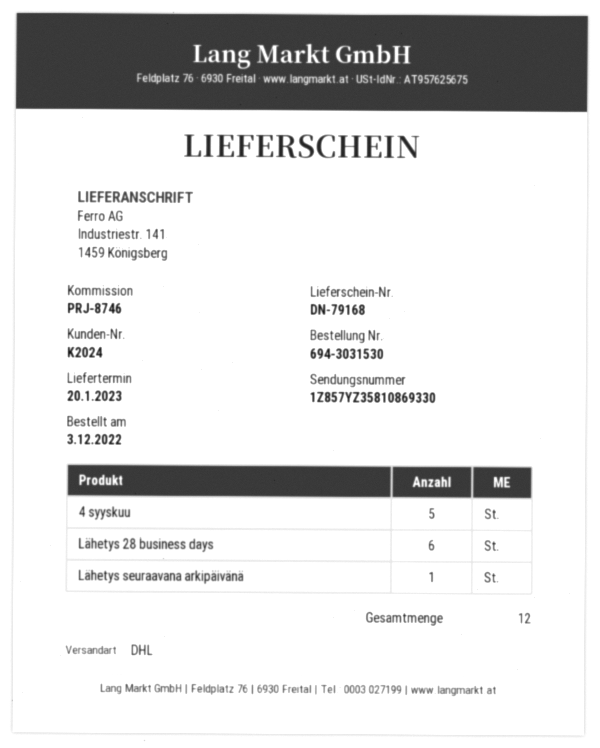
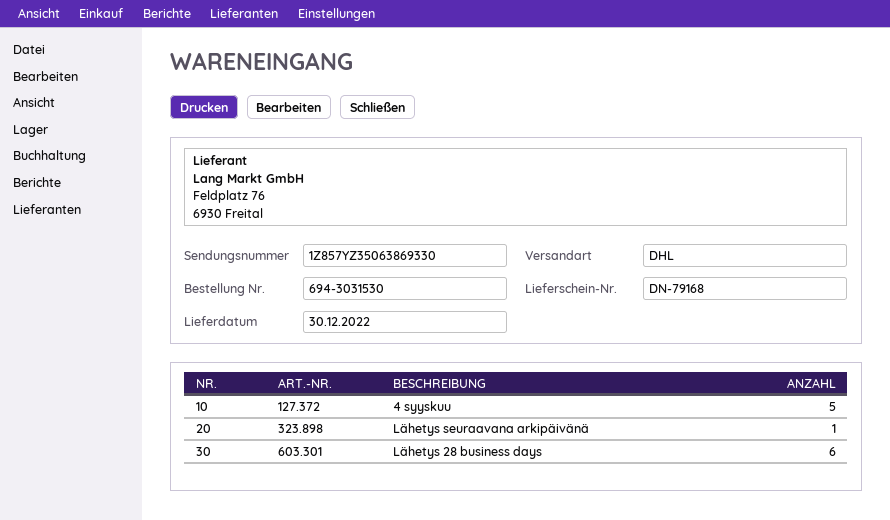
delivery date: 2023-01-20 -> 2022-12-30
tracking number: 1Z857YZ35810869330 -> 1Z857YZ35063869330

